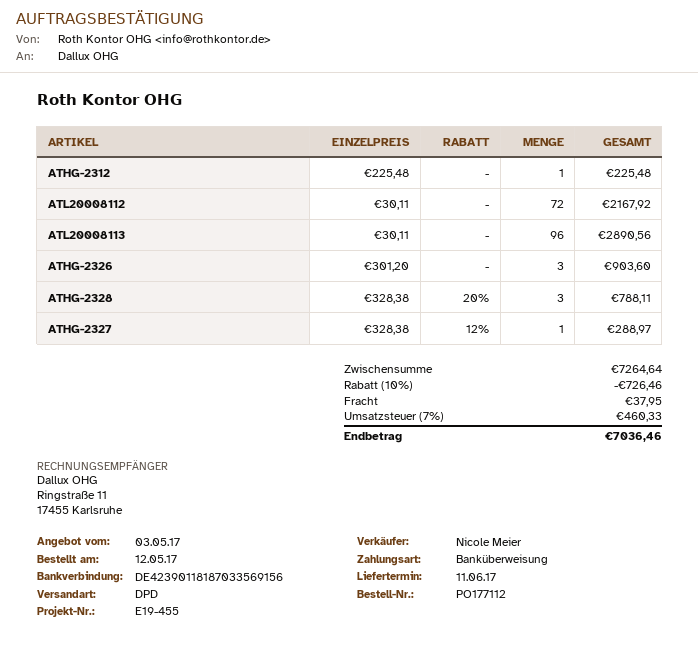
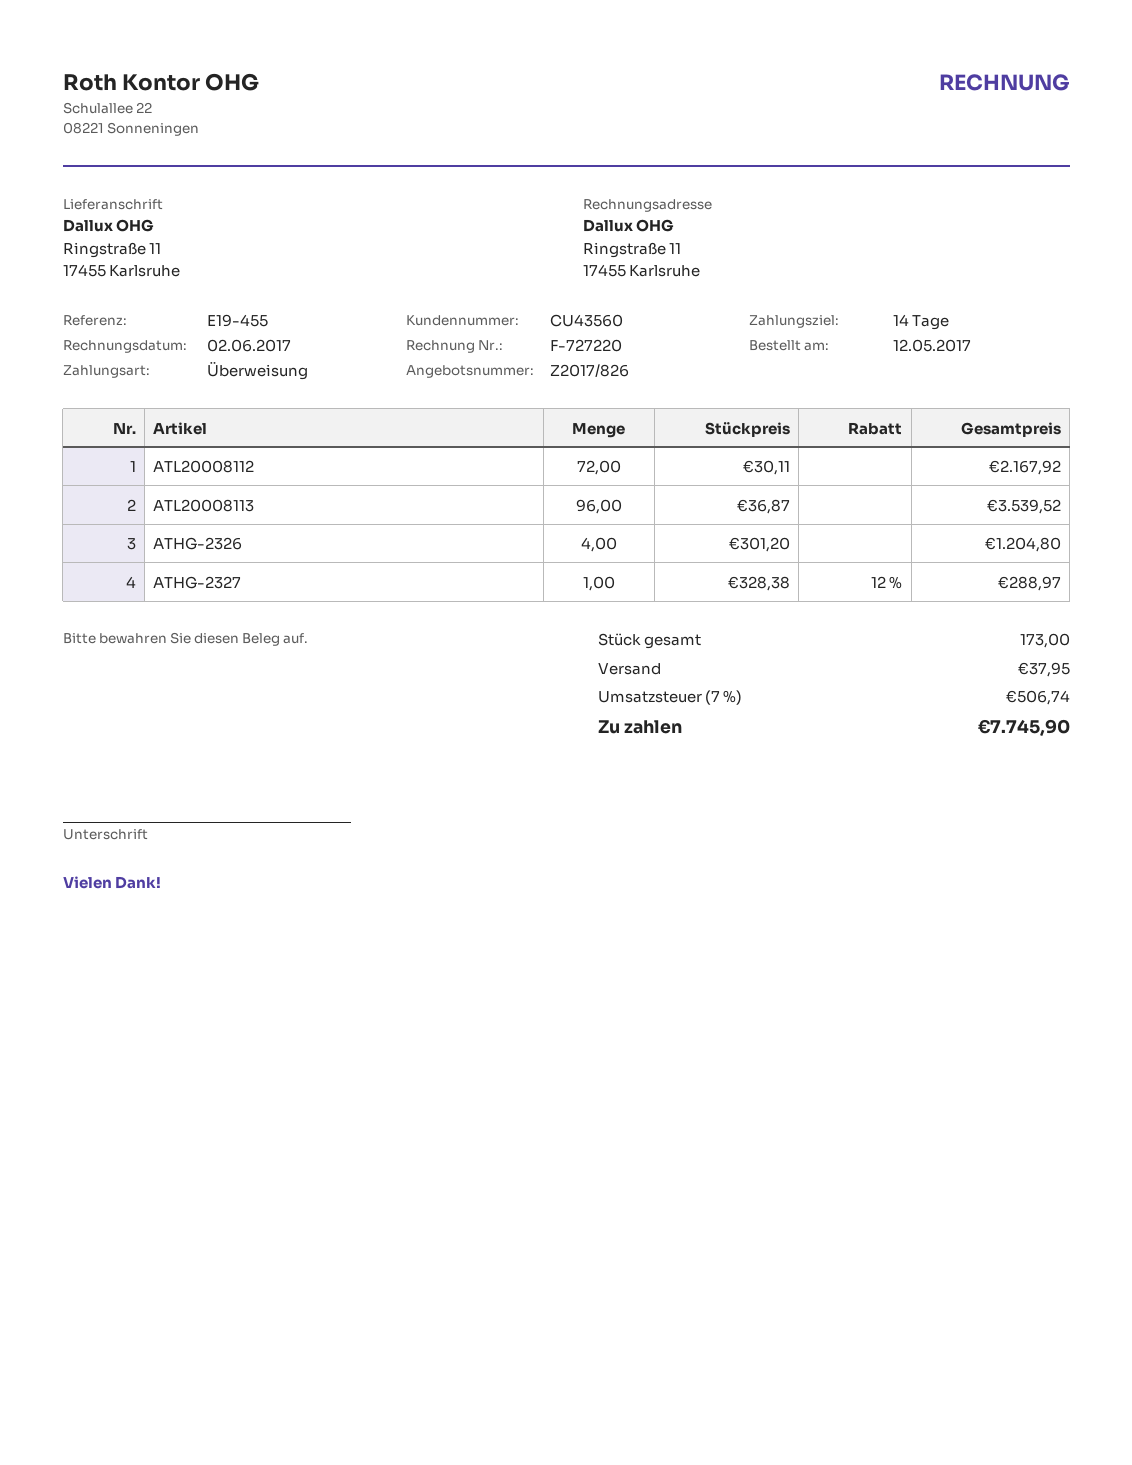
ATHG-2312: 1 x 225.48 = 225.48 -> none
ATL20008113: 96 x 30.11 = 2890.56 -> 96 x 36.87 = 3539.52
ATHG-2326: 3 x 301.20 = 903.60 -> 4 x 301.20 = 1204.80
ATHG-2328: 3 x 328.38 - 20% = 788.11 -> none
discount: 10% = 726.46 -> none
tax: 7% = 460.33 -> 7% = 506.74
total: 7036.46 -> 7745.90

